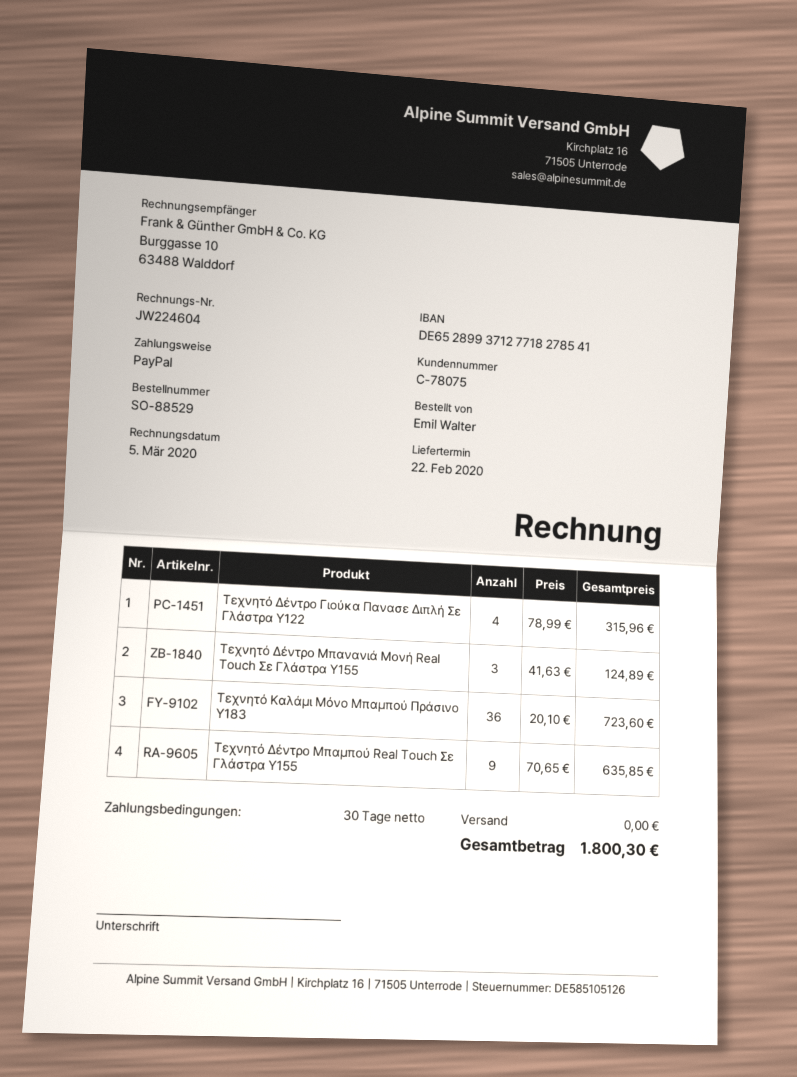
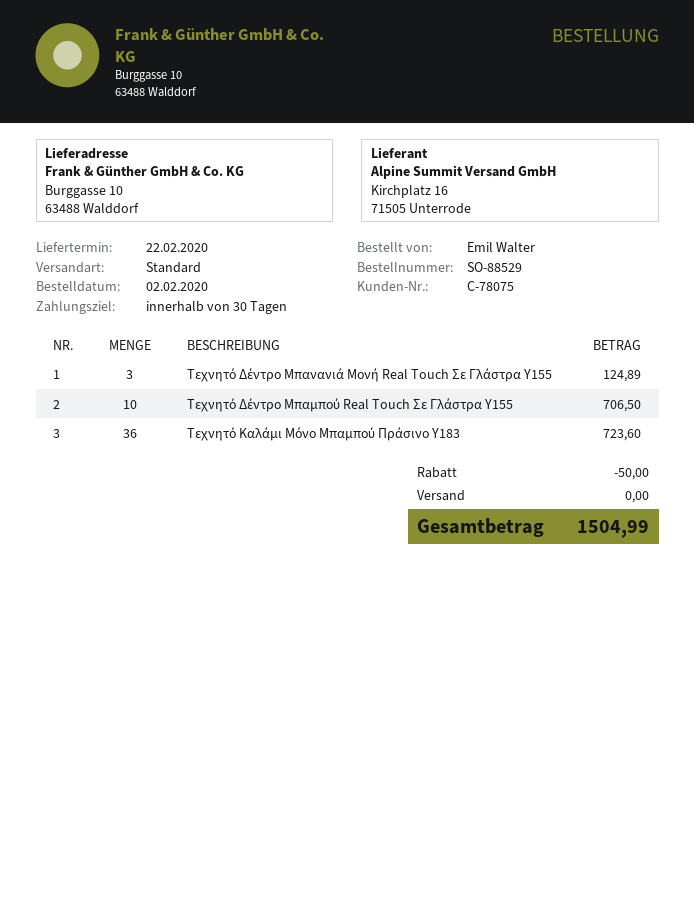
Τεχνητό Δέντρο Γιούκα Πανασε Διπλή Σε Γλάστρα Y122: 4 for 315.96 -> none
Τεχνητό Δέντρο Μπαμπού Real Touch Σε Γλάστρα Y155: 9 for 635.85 -> 10 for 706.50
discount: none -> 50.00
total: 1800.30 -> 1504.99

